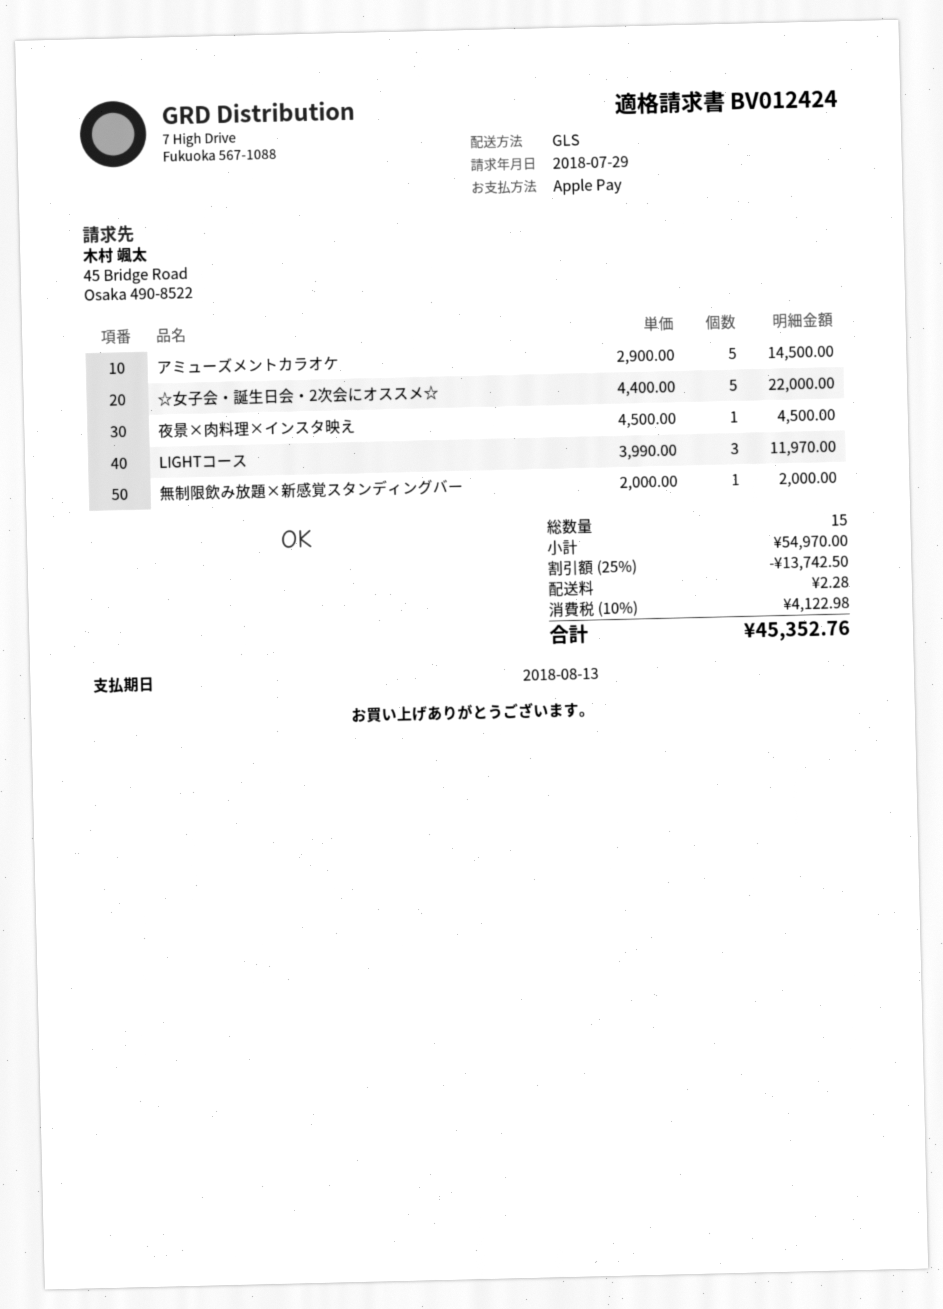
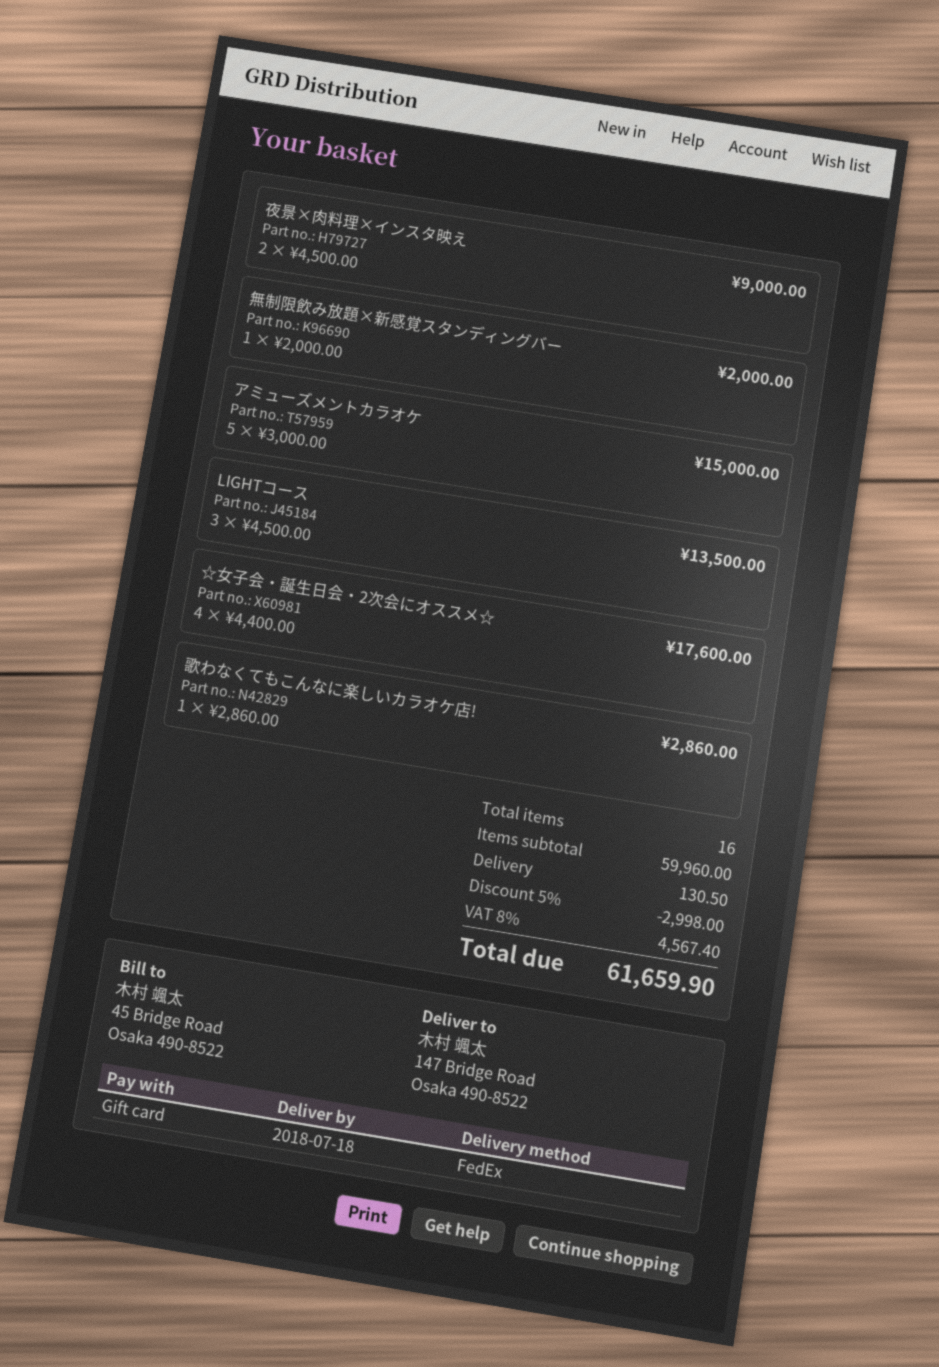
payment method: Apple Pay -> gift card
shipping method: GLS -> FedEx
アミューズメントカラオケ: 5 x 2900.00 = 14500.00 -> 5 x 3000.00 = 15000.00
☆女子会・誕生日会・2次会にオススメ☆: 5 x 4400.00 = 22000.00 -> 4 x 4400.00 = 17600.00
夜景×肉料理×インスタ映え: 1 x 4500.00 = 4500.00 -> 2 x 4500.00 = 9000.00
LIGHTコース: 3 x 3990.00 = 11970.00 -> 3 x 4500.00 = 13500.00
歌わなくてもこんなに楽しいカラオケ店!: none -> 1 x 2860.00 = 2860.00
total quantity: 15 -> 16
subtotal: 54970.00 -> 59960.00
discount: 25% = 13742.50 -> 5% = 2998.00
shipping: 2.28 -> 130.50
tax: 10% = 4122.98 -> 8% = 4567.40
total: 45352.76 -> 61659.90

